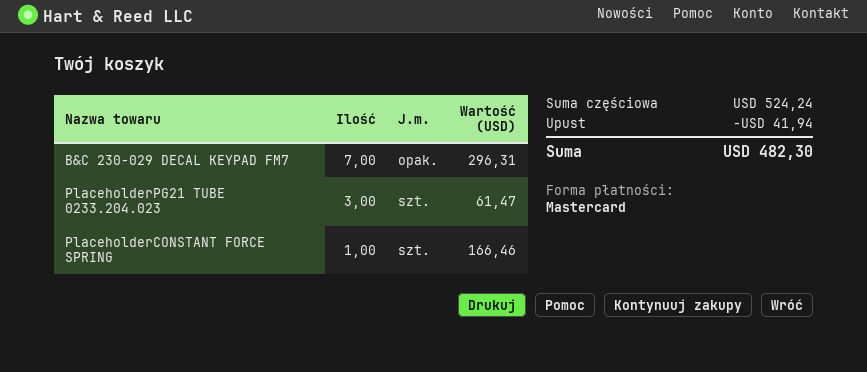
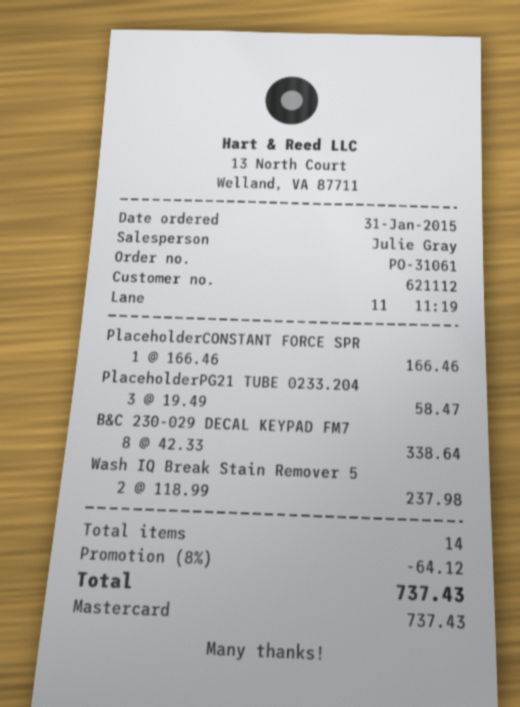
B&C 230-029 DECAL KEYPAD FM7: 7 for 296.31 -> 8 for 338.64
PlaceholderPG21 TUBE 0233.204.023: 3 for 61.47 -> 3 for 58.47
Wash IQ Break Stain Remover 5: none -> 2 for 237.98
discount: 41.94 -> 64.12
total: 482.30 -> 737.43

